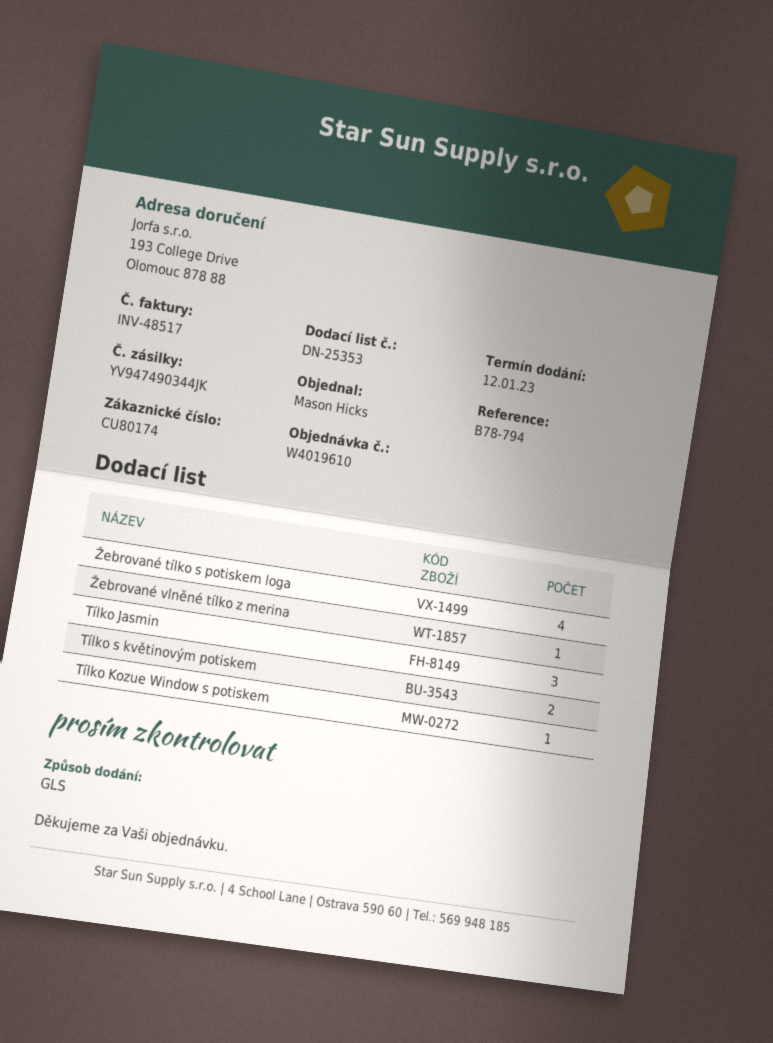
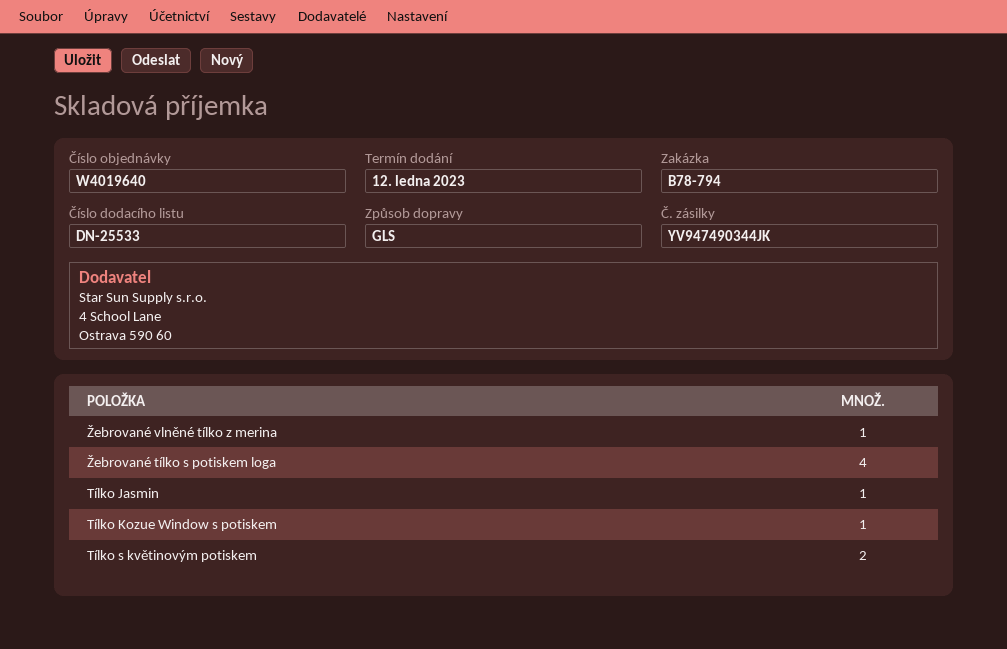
order number: W4019610 -> W4019640
delivery note number: DN-25353 -> DN-25533
Tílko Jasmin: 3 -> 1

